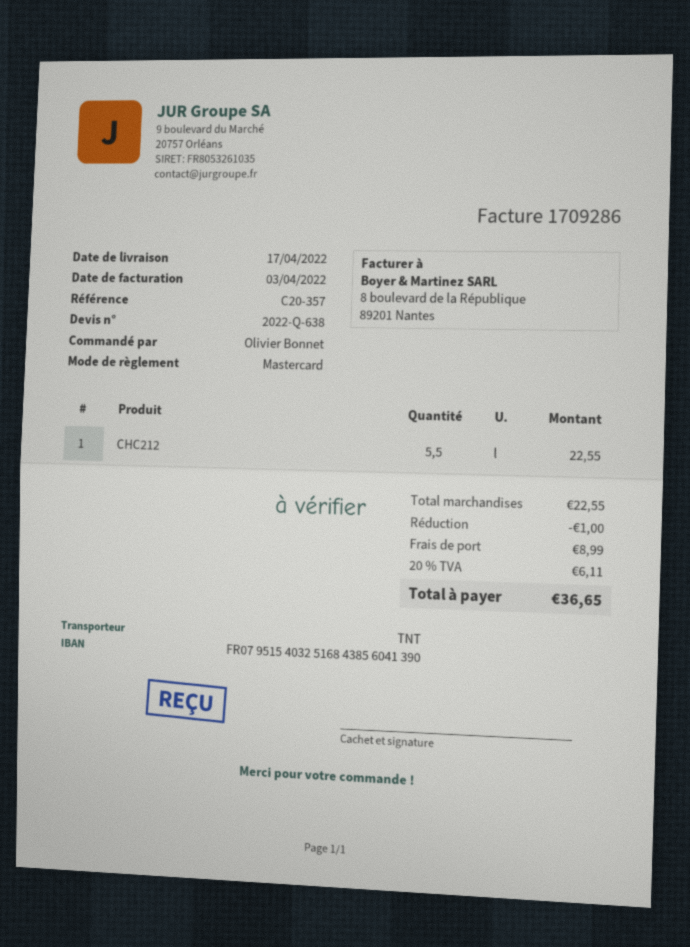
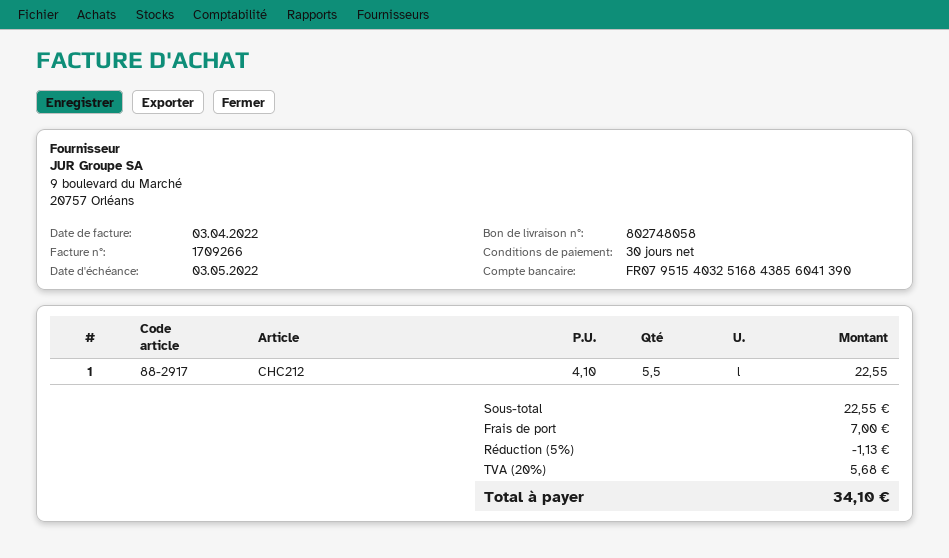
invoice number: 1709286 -> 1709266
discount: 1.00 -> 1.13
shipping: 8.99 -> 7.00
tax: 20% = 6.11 -> 20% = 5.68
total: 36.65 -> 34.10

